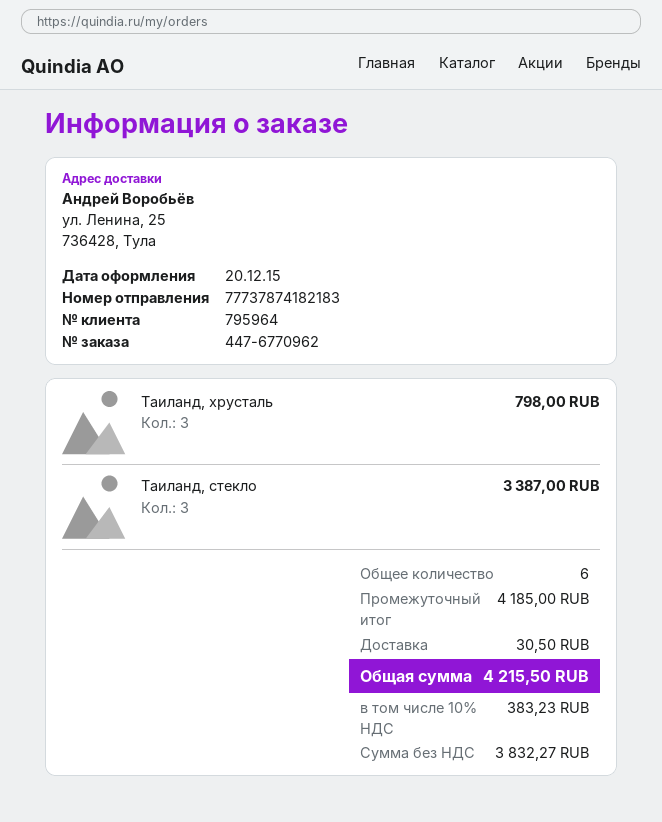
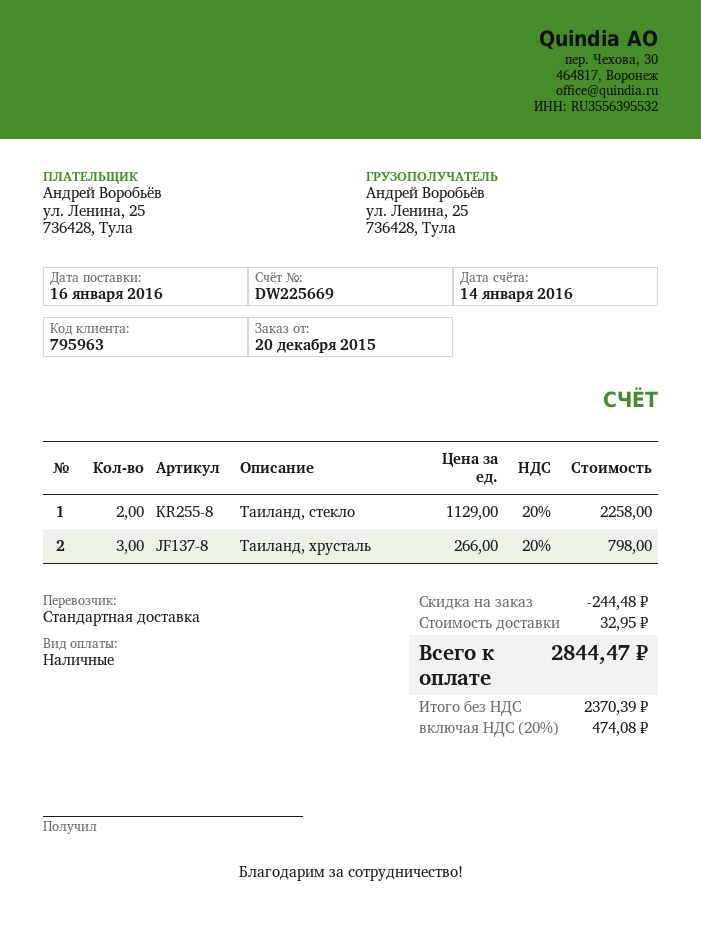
customer number: 795964 -> 795963
Таиланд, стекло: 3 for 3387.00 -> 2 for 2258.00
discount: none -> 244.48
shipping: 30.50 -> 32.95
net: 3832.27 -> 2370.39
tax: 10% = 383.23 -> 20% = 474.08
total: 4215.50 -> 2844.47

